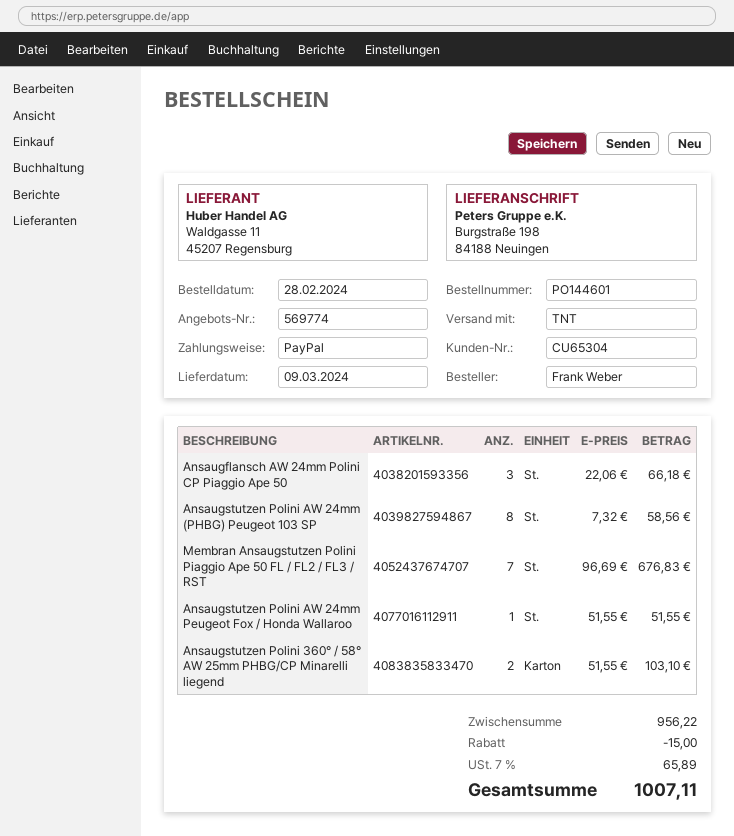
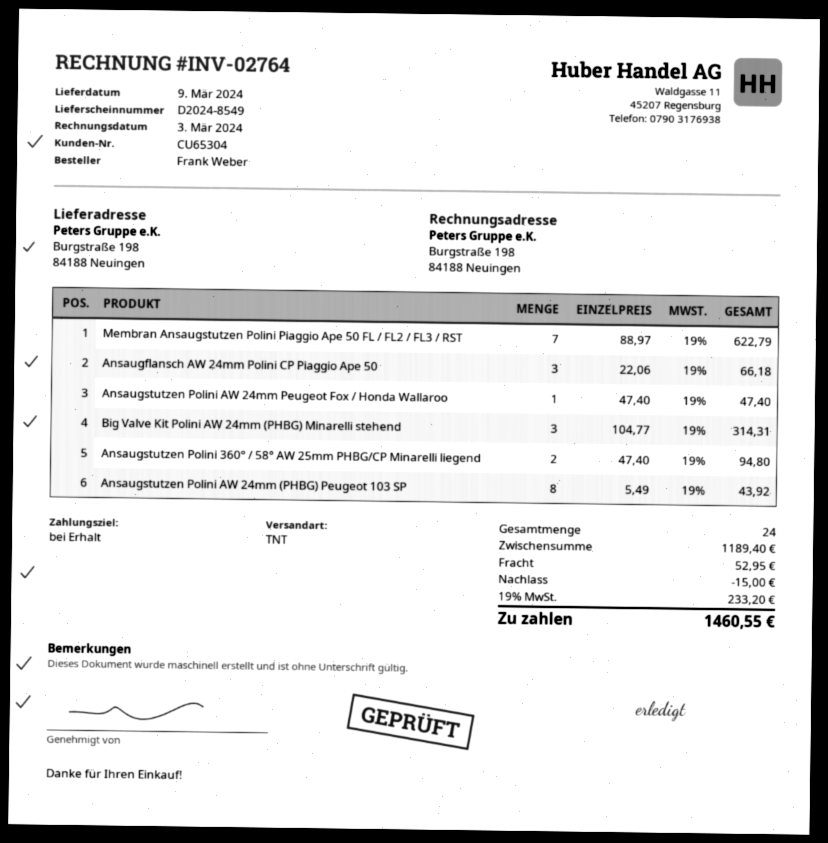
Ansaugstutzen Polini AW 24mm (PHBG) Peugeot 103 SP: 8 x 7.32 = 58.56 -> 8 x 5.49 = 43.92
Membran Ansaugstutzen Polini Piaggio Ape 50 FL / FL2 / FL3 / RST: 7 x 96.69 = 676.83 -> 7 x 88.97 = 622.79
Ansaugstutzen Polini AW 24mm Peugeot Fox / Honda Wallaroo: 1 x 51.55 = 51.55 -> 1 x 47.40 = 47.40
Ansaugstutzen Polini 360° / 58° AW 25mm PHBG/CP Minarelli liegend: 2 x 51.55 = 103.10 -> 2 x 47.40 = 94.80
Big Valve Kit Polini AW 24mm (PHBG) Minarelli stehend: none -> 3 x 104.77 = 314.31
subtotal: 956.22 -> 1189.40
shipping: none -> 52.95
tax: 7% = 65.89 -> 19% = 233.20
total: 1007.11 -> 1460.55

